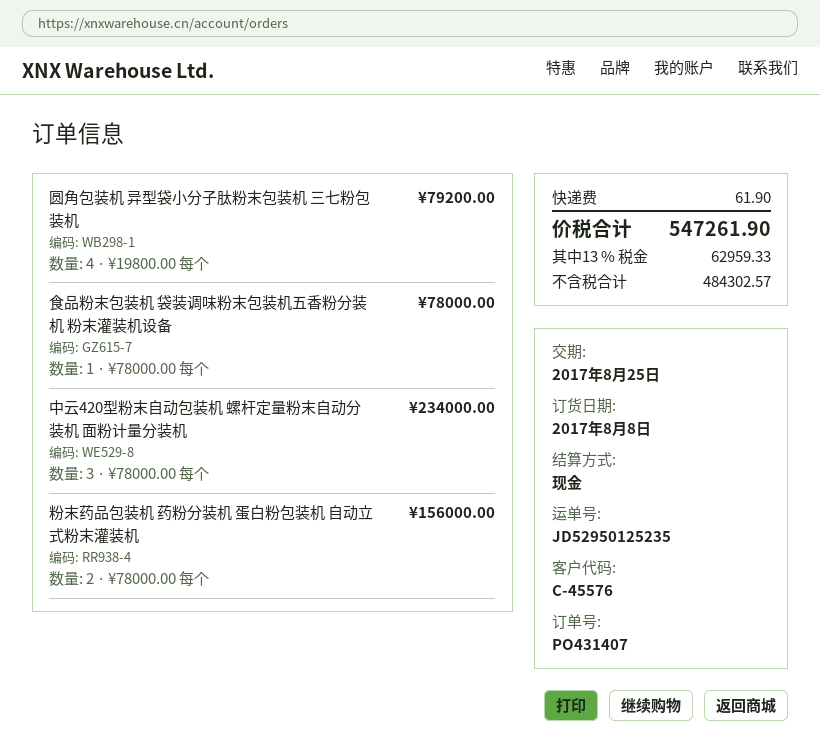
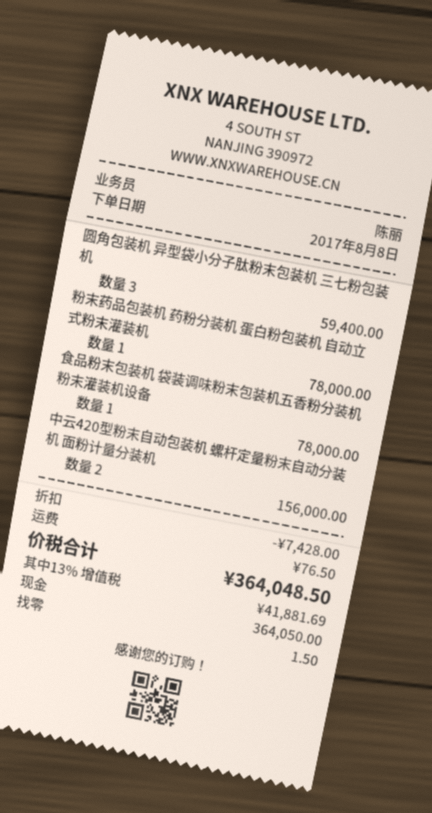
圆角包装机 异型袋小分子肽粉末包装机 三七粉包装机: 4 for 79200.00 -> 3 for 59400.00
中云420型粉末自动包装机 螺杆定量粉末自动分装机 面粉计量分装机: 3 for 234000.00 -> 2 for 156000.00
粉末药品包装机 药粉分装机 蛋白粉包装机 自动立式粉末灌装机: 2 for 156000.00 -> 1 for 78000.00
discount: none -> 7428.00
shipping: 61.90 -> 76.50
tax: 13% = 62959.33 -> 13% = 41881.69
total: 547261.90 -> 364048.50

